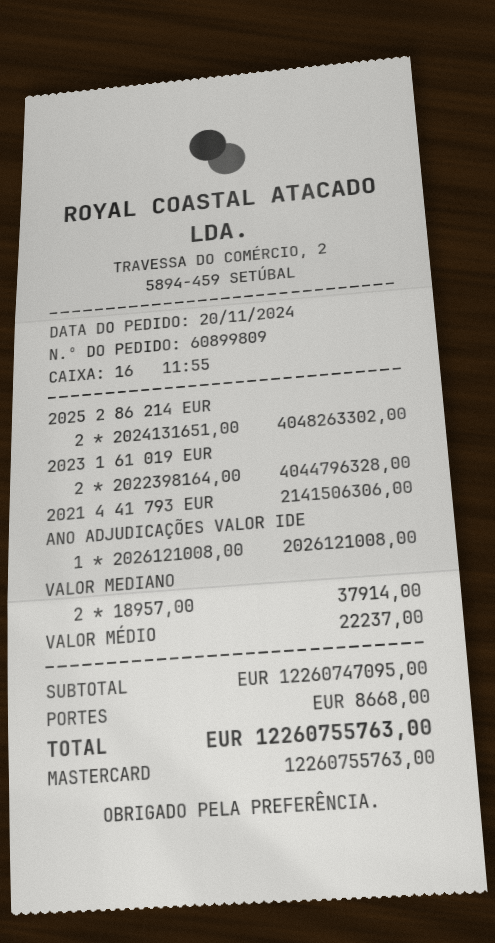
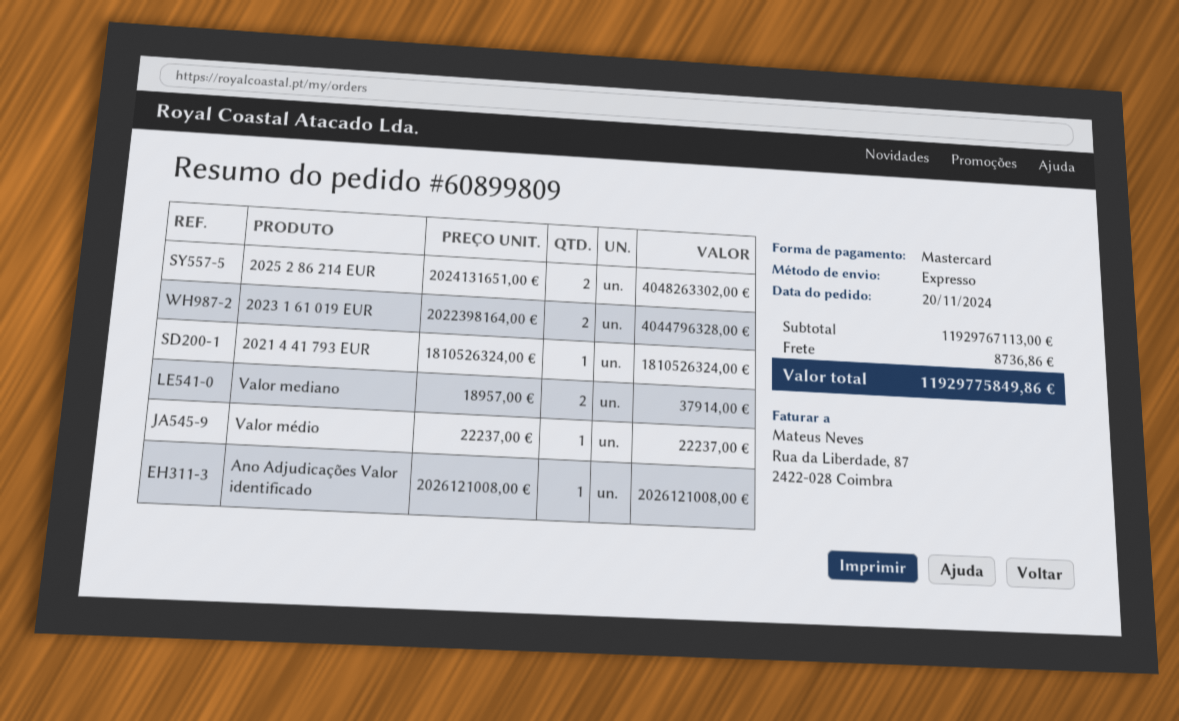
2021 4 41 793 EUR: 1 x 2141506306.00 = 2141506306.00 -> 1 x 1810526324.00 = 1810526324.00
subtotal: 12260747095.00 -> 11929767113.00
shipping: 8668.00 -> 8736.86
total: 12260755763.00 -> 11929775849.86

